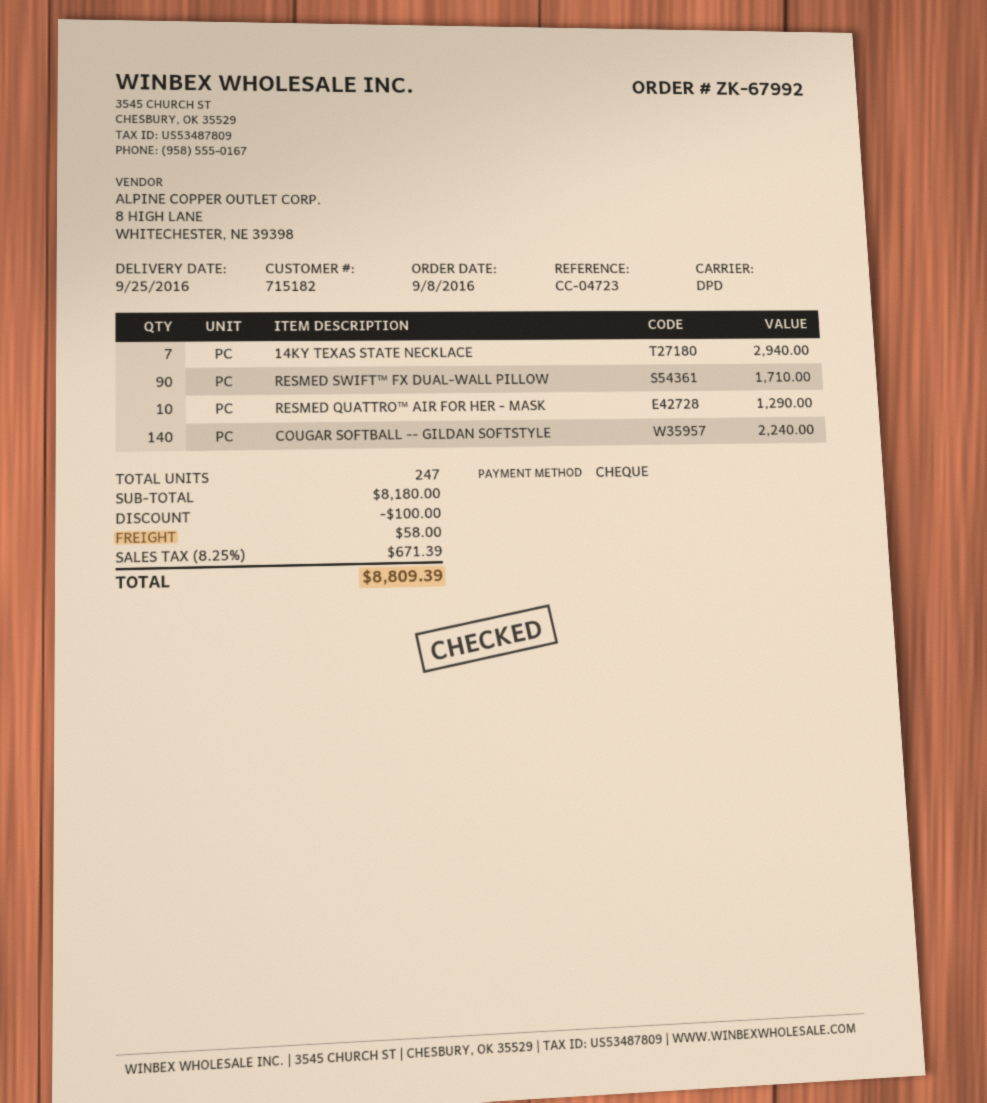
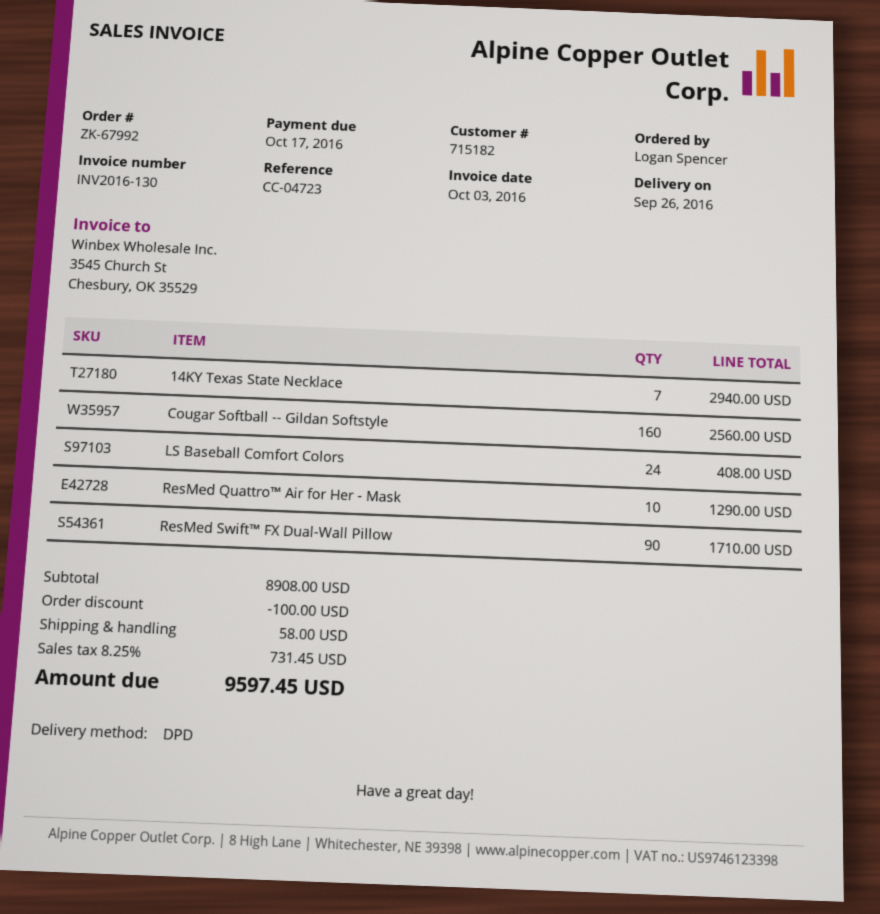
delivery date: 2016-09-25 -> 2016-09-26
COUGAR SOFTBALL -- GILDAN SOFTSTYLE: 140 for 2240.00 -> 160 for 2560.00
LS Baseball Comfort Colors: none -> 24 for 408.00
subtotal: 8180.00 -> 8908.00
tax: 8.25% = 671.39 -> 8.25% = 731.45
total: 8809.39 -> 9597.45

